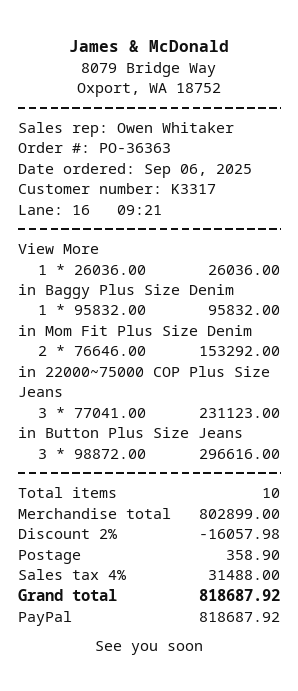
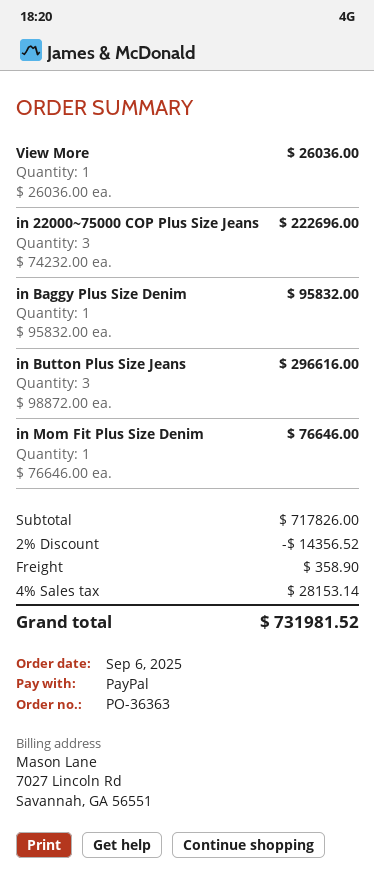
in Mom Fit Plus Size Denim: 2 x 76646.00 = 153292.00 -> 1 x 76646.00 = 76646.00
in 22000~75000 COP Plus Size Jeans: 3 x 77041.00 = 231123.00 -> 3 x 74232.00 = 222696.00
subtotal: 802899.00 -> 717826.00
discount: 2% = 16057.98 -> 2% = 14356.52
tax: 4% = 31488.00 -> 4% = 28153.14
total: 818687.92 -> 731981.52

